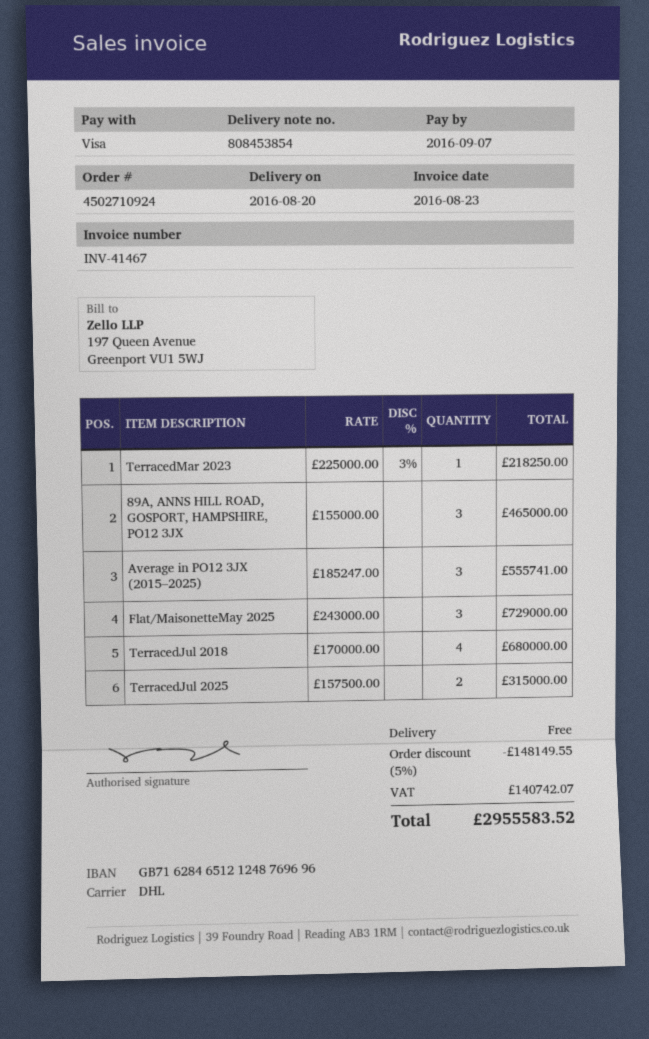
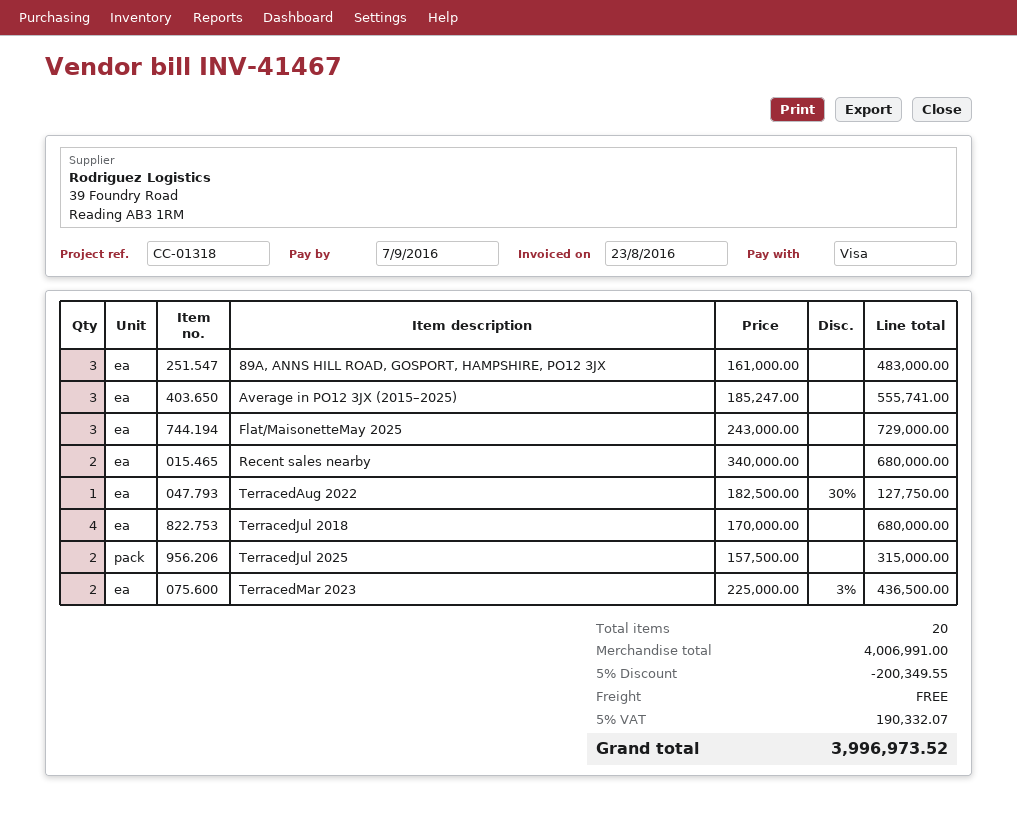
TerracedMar 2023: 1 x 225000.00 - 3% = 218250.00 -> 2 x 225000.00 - 3% = 436500.00
89A, ANNS HILL ROAD, GOSPORT, HAMPSHIRE, PO12 3JX: 3 x 155000.00 = 465000.00 -> 3 x 161000.00 = 483000.00
Recent sales nearby: none -> 2 x 340000.00 = 680000.00
TerracedAug 2022: none -> 1 x 182500.00 - 30% = 127750.00
discount: 5% = 148149.55 -> 5% = 200349.55
tax: 140742.07 -> 190332.07
total: 2955583.52 -> 3996973.52

